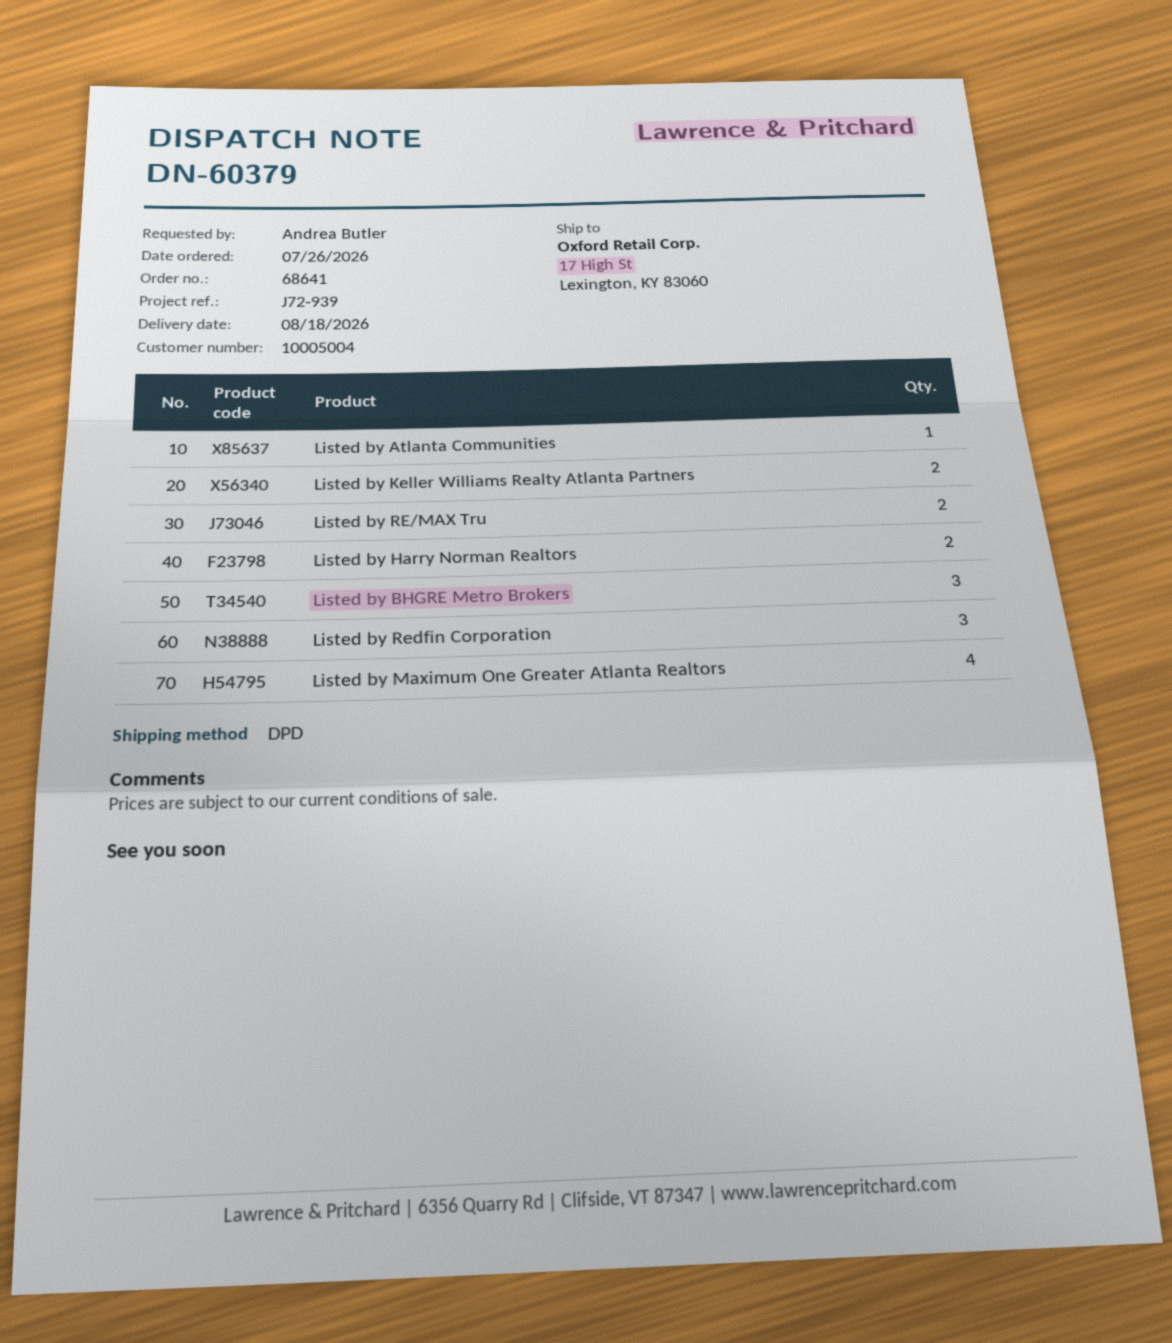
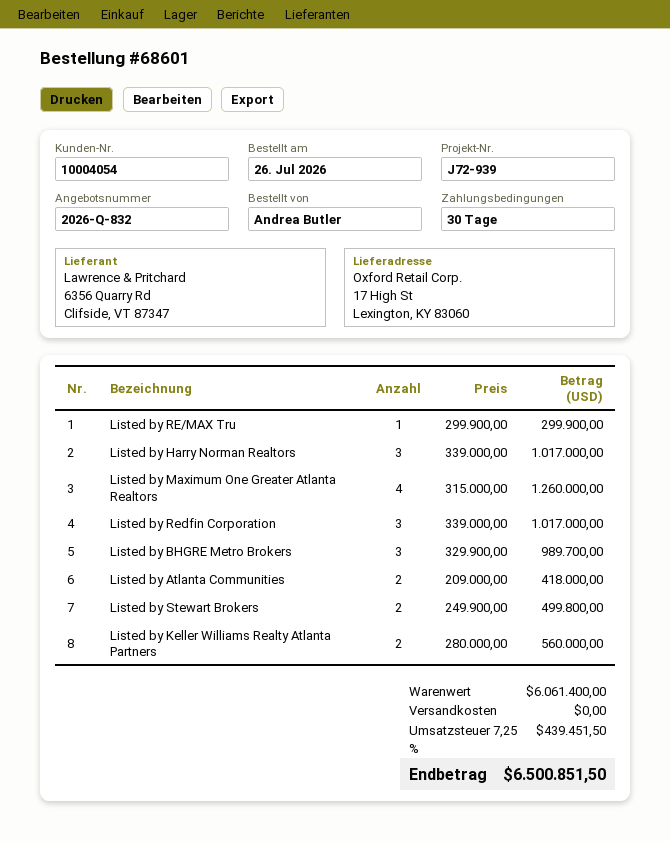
order number: 68641 -> 68601
customer number: 10005004 -> 10004054
Listed by Atlanta Communities: 1 -> 2
Listed by RE/MAX Tru: 2 -> 1
Listed by Harry Norman Realtors: 2 -> 3
Listed by Stewart Brokers: none -> 2

